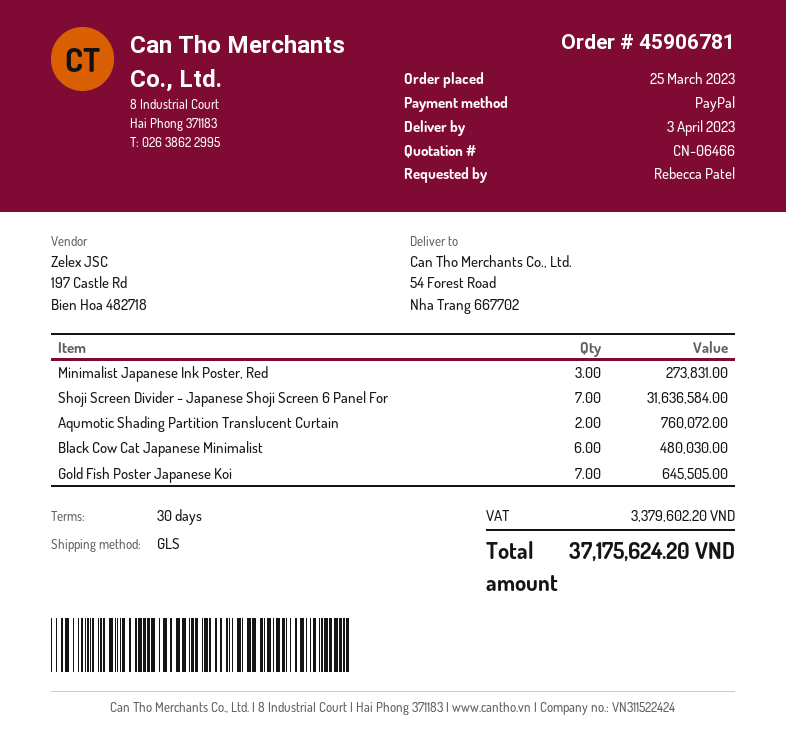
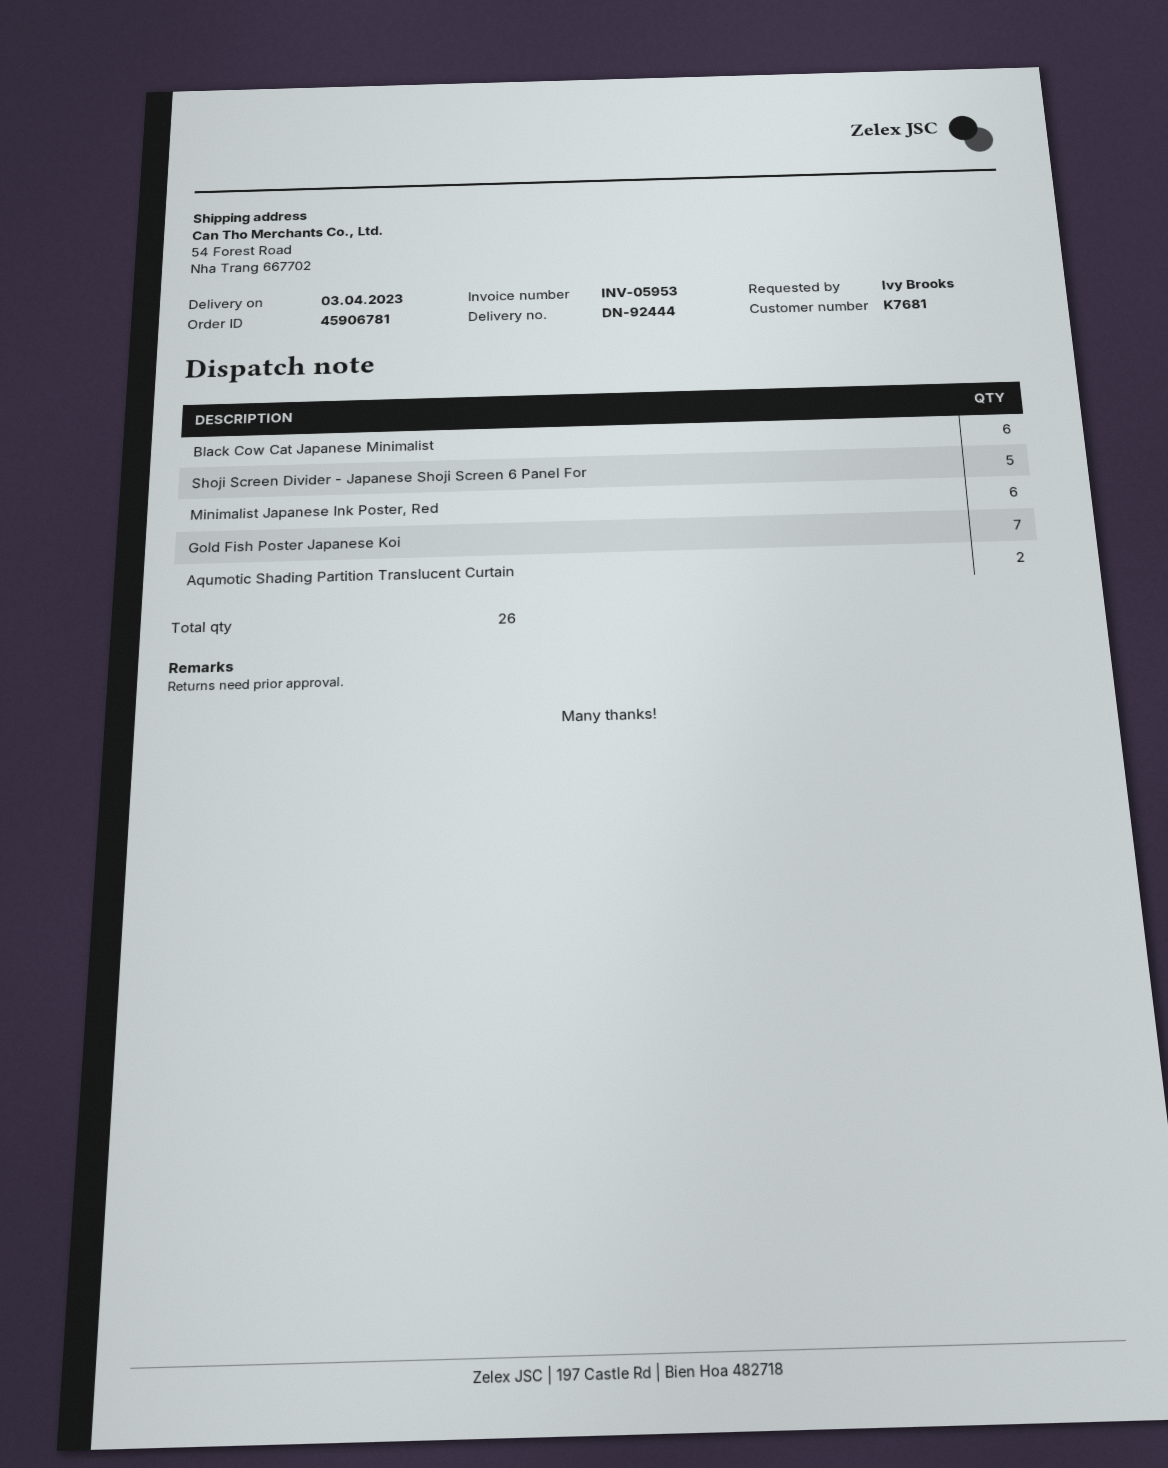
ordered by: Rebecca Patel -> Ivy Brooks
Minimalist Japanese Ink Poster, Red: 3 -> 6
Shoji Screen Divider - Japanese Shoji Screen 6 Panel For: 7 -> 5

